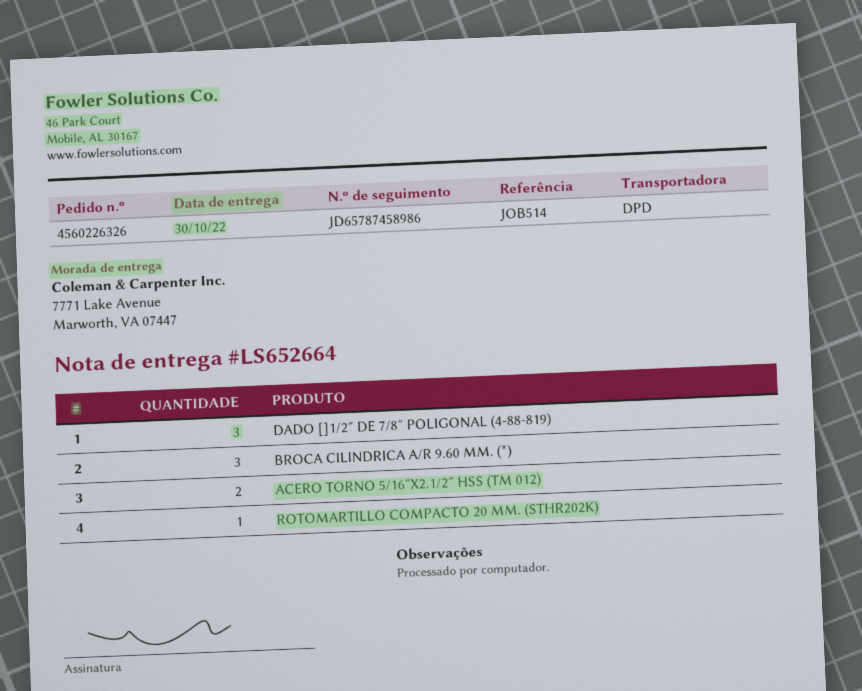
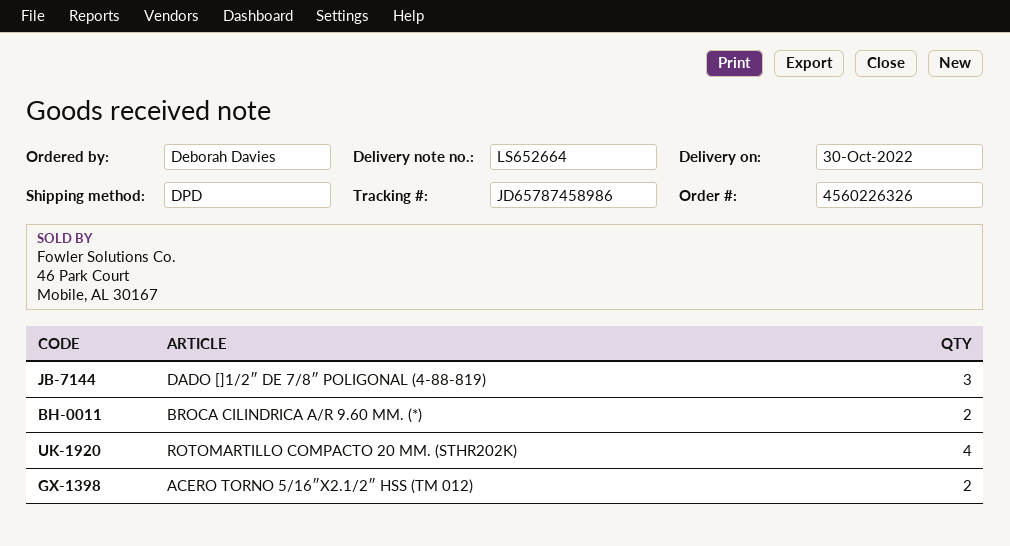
BROCA CILINDRICA A/R 9.60 MM. (*): 3 -> 2
ROTOMARTILLO COMPACTO 20 MM. (STHR202K): 1 -> 4

